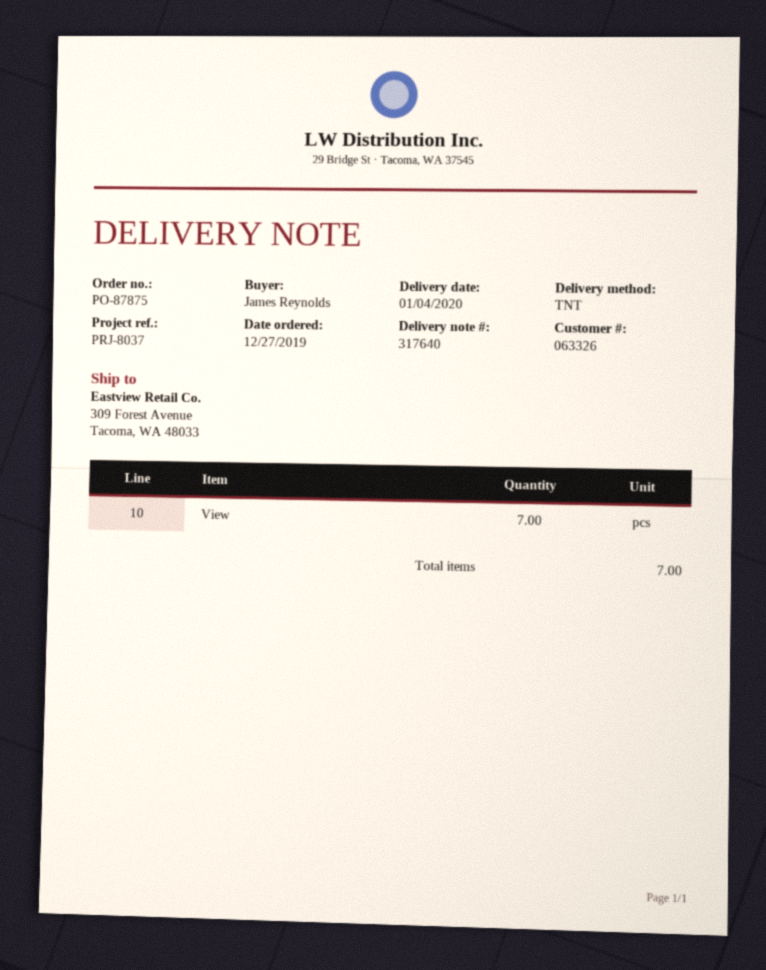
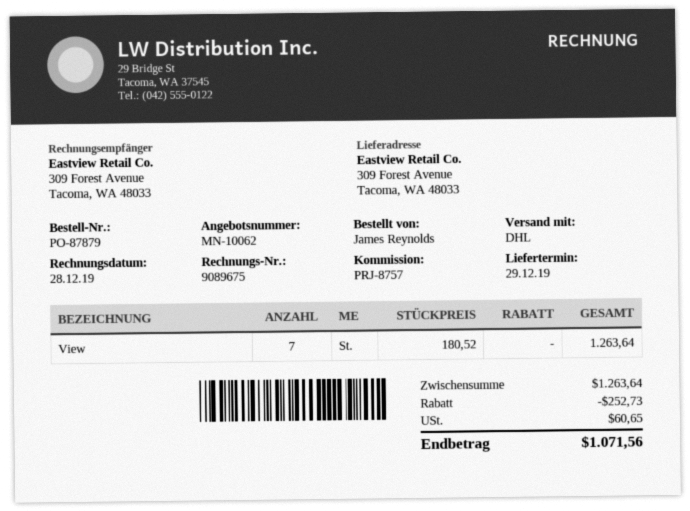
order number: PO-87875 -> PO-87879
delivery date: 2020-01-04 -> 2019-12-29
reference: PRJ-8037 -> PRJ-8757
shipping method: TNT -> DHL

